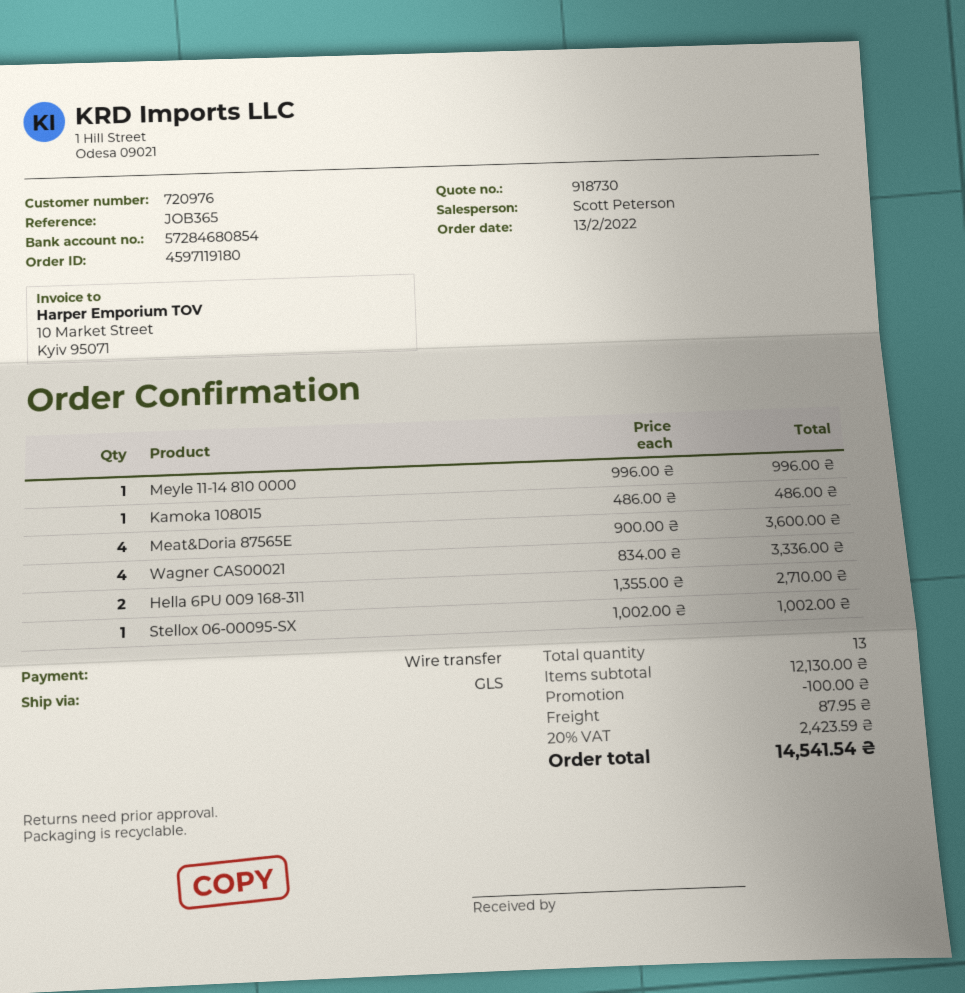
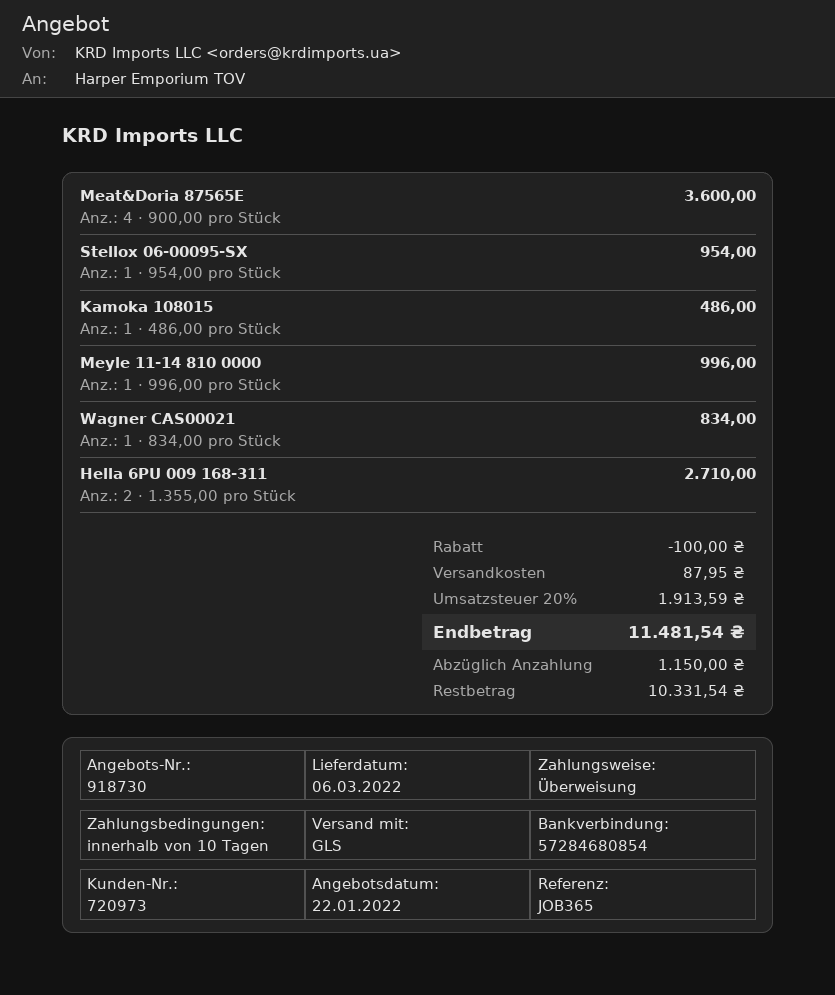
customer number: 720976 -> 720973
Wagner CAS00021: 4 x 834.00 = 3336.00 -> 1 x 834.00 = 834.00
Stellox 06-00095-SX: 1 x 1002.00 = 1002.00 -> 1 x 954.00 = 954.00
tax: 20% = 2423.59 -> 20% = 1913.59
total: 14541.54 -> 11481.54

